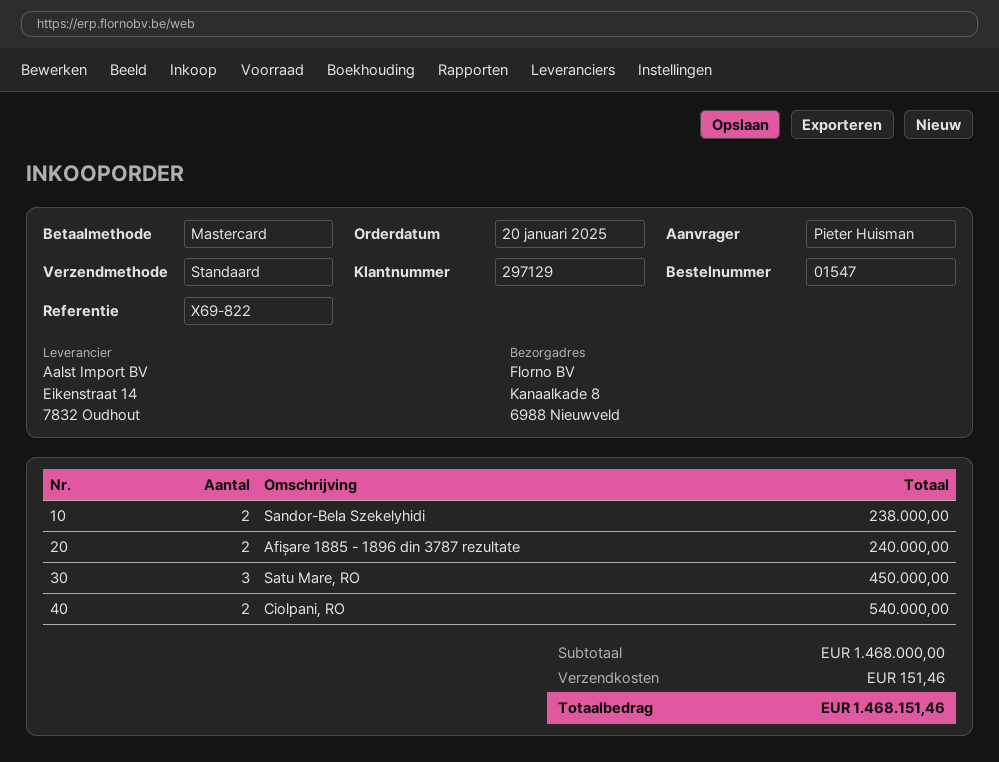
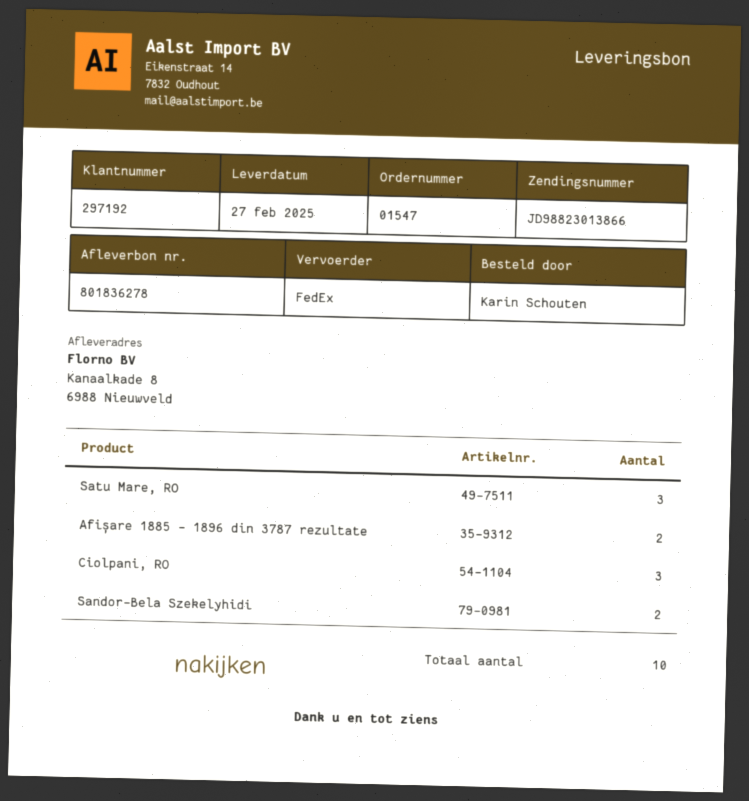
customer number: 297129 -> 297192
ordered by: Pieter Huisman -> Karin Schouten
shipping method: standard -> FedEx
Ciolpani, RO: 2 -> 3

